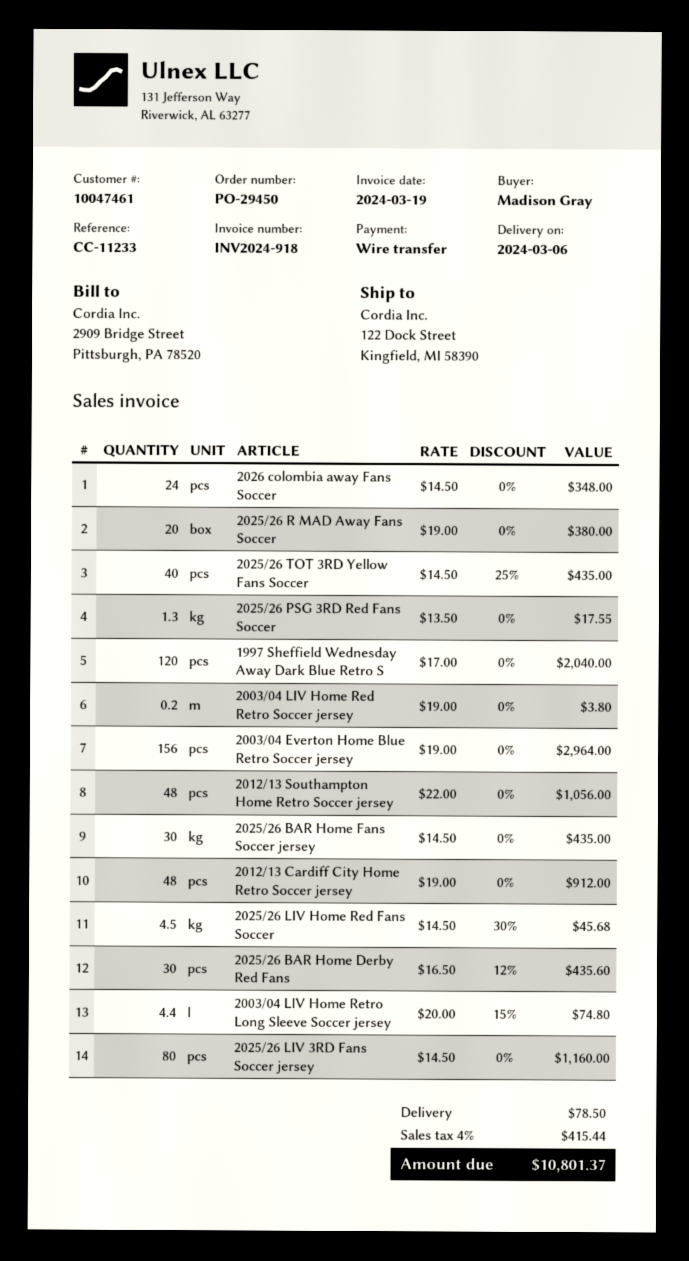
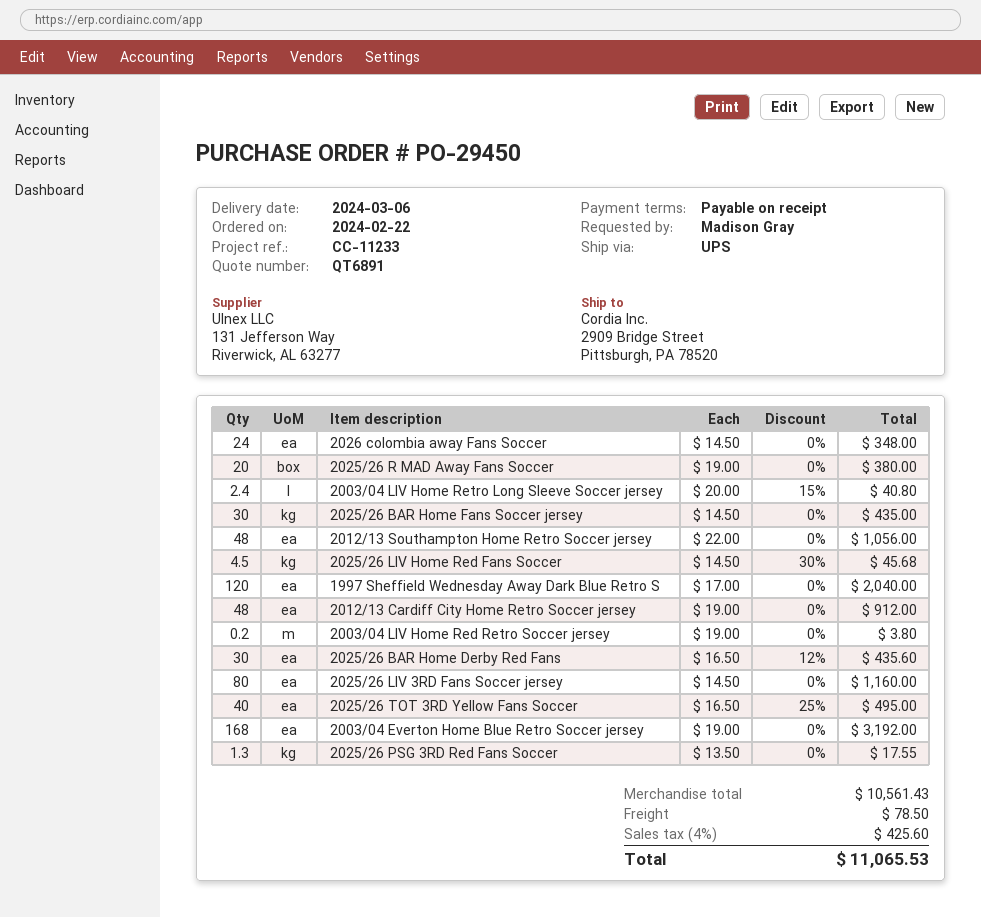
ship to: 122 Dock Street, Kingfield, MI 58390 -> 2909 Bridge Street, Pittsburgh, PA 78520
2025/26 TOT 3RD Yellow Fans Soccer: 40 x 14.50 - 25% = 435.00 -> 40 x 16.50 - 25% = 495.00
2003/04 Everton Home Blue Retro Soccer jersey: 156 x 19.00 = 2964.00 -> 168 x 19.00 = 3192.00
2003/04 LIV Home Retro Long Sleeve Soccer jersey: 4.4 x 20.00 - 15% = 74.80 -> 2.4 x 20.00 - 15% = 40.80
tax: 4% = 415.44 -> 4% = 425.60
total: 10801.37 -> 11065.53

